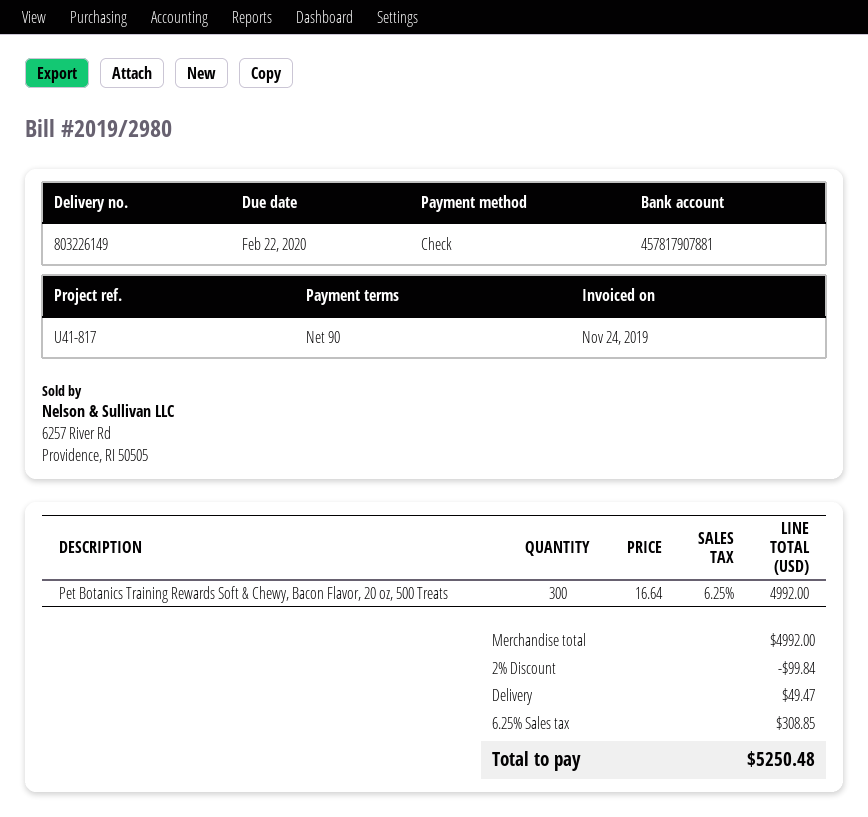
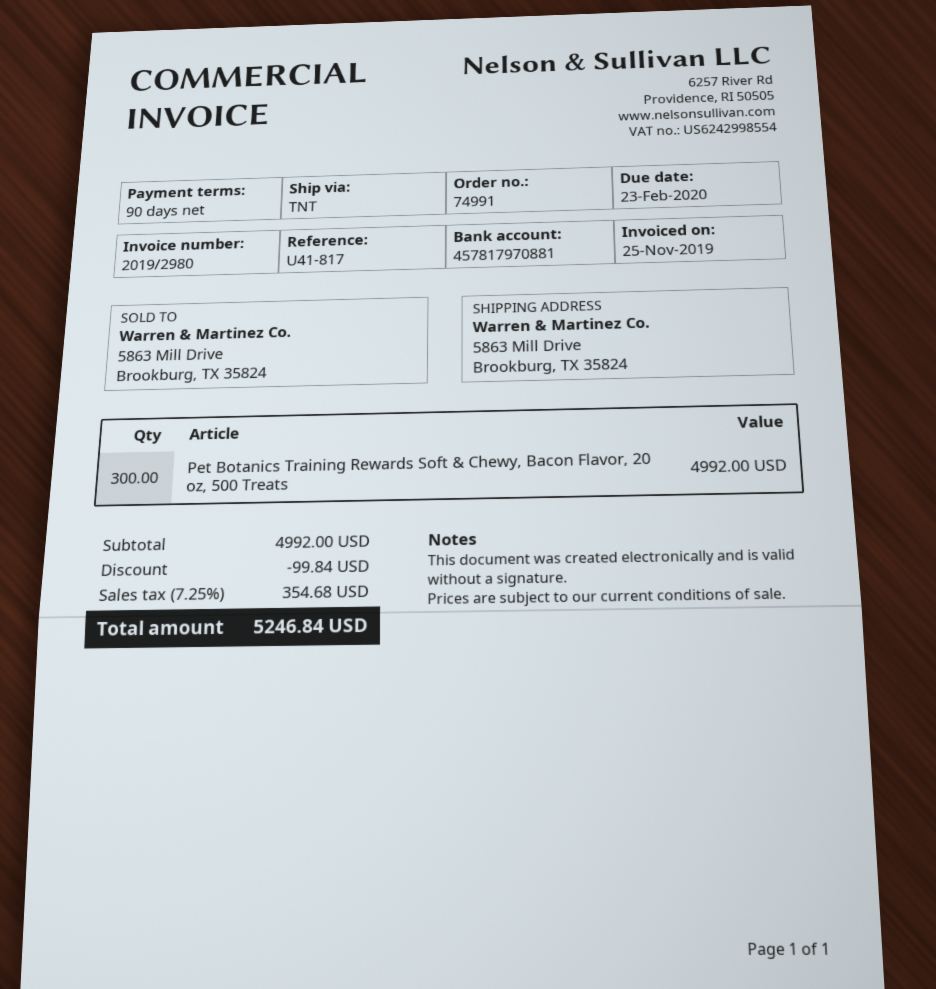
invoice date: 2019-11-24 -> 2019-11-25
due date: 2020-02-22 -> 2020-02-23
bank account: 457817907881 -> 457817970881
shipping: 49.47 -> none
tax: 6.25% = 308.85 -> 7.25% = 354.68
total: 5250.48 -> 5246.84

